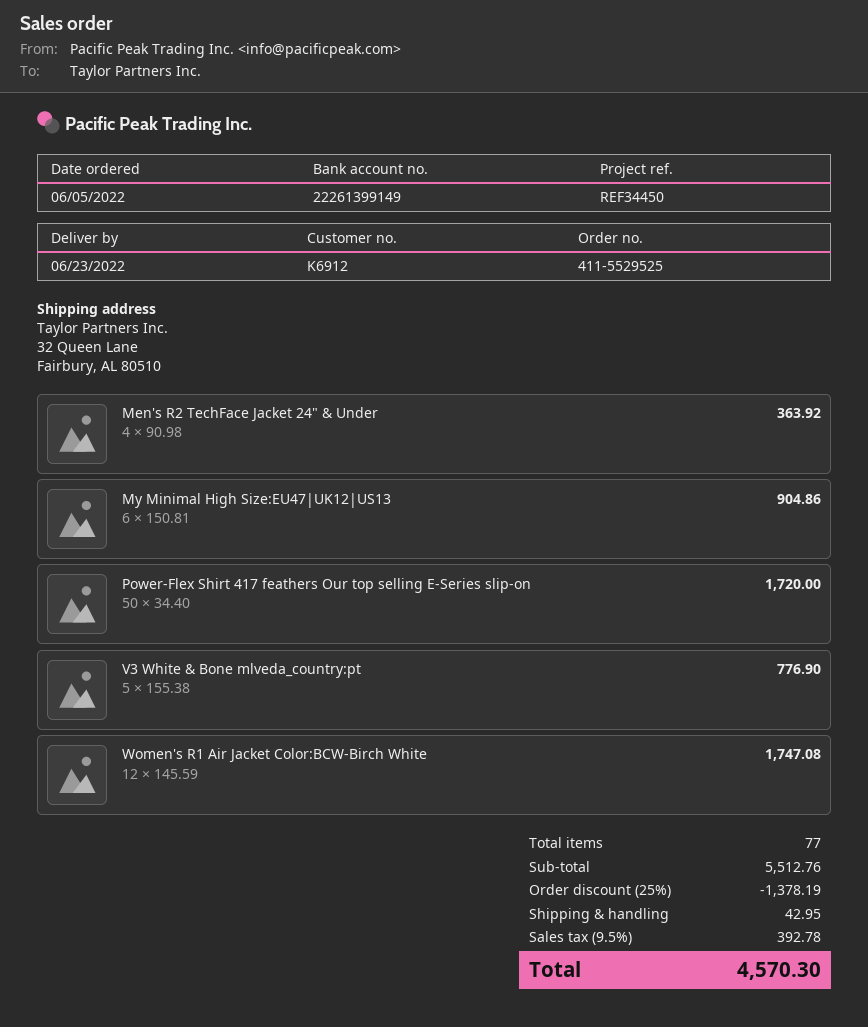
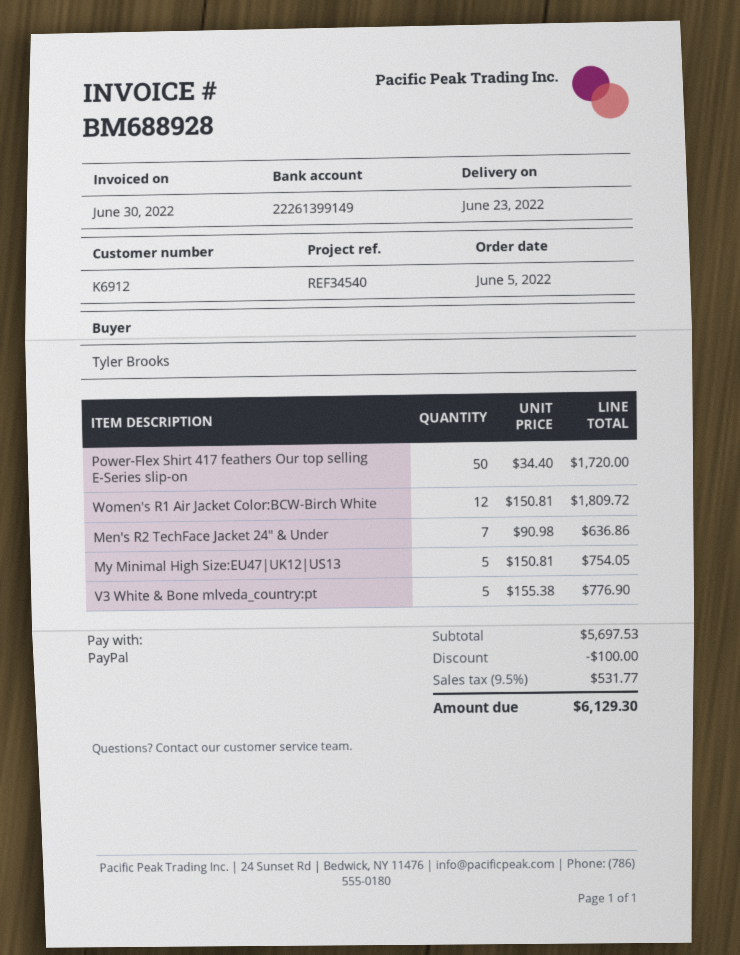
reference: REF34450 -> REF34540
Men's R2 TechFace Jacket 24" & Under: 4 x 90.98 = 363.92 -> 7 x 90.98 = 636.86
My Minimal High Size:EU47|UK12|US13: 6 x 150.81 = 904.86 -> 5 x 150.81 = 754.05
Women's R1 Air Jacket Color:BCW-Birch White: 12 x 145.59 = 1747.08 -> 12 x 150.81 = 1809.72
subtotal: 5512.76 -> 5697.53
discount: 1378.19 -> 100.00
shipping: 42.95 -> none
tax: 9.5% = 392.78 -> 9.5% = 531.77
total: 4570.30 -> 6129.30

